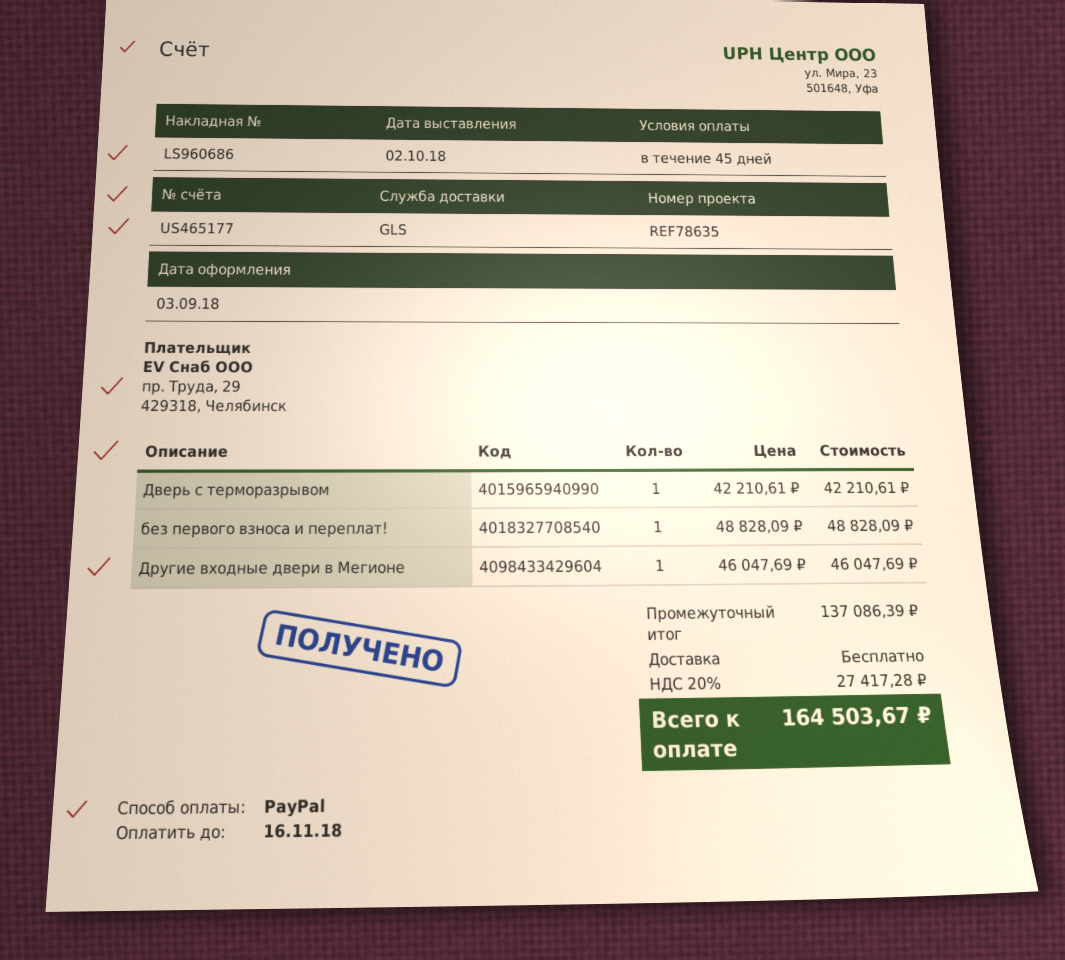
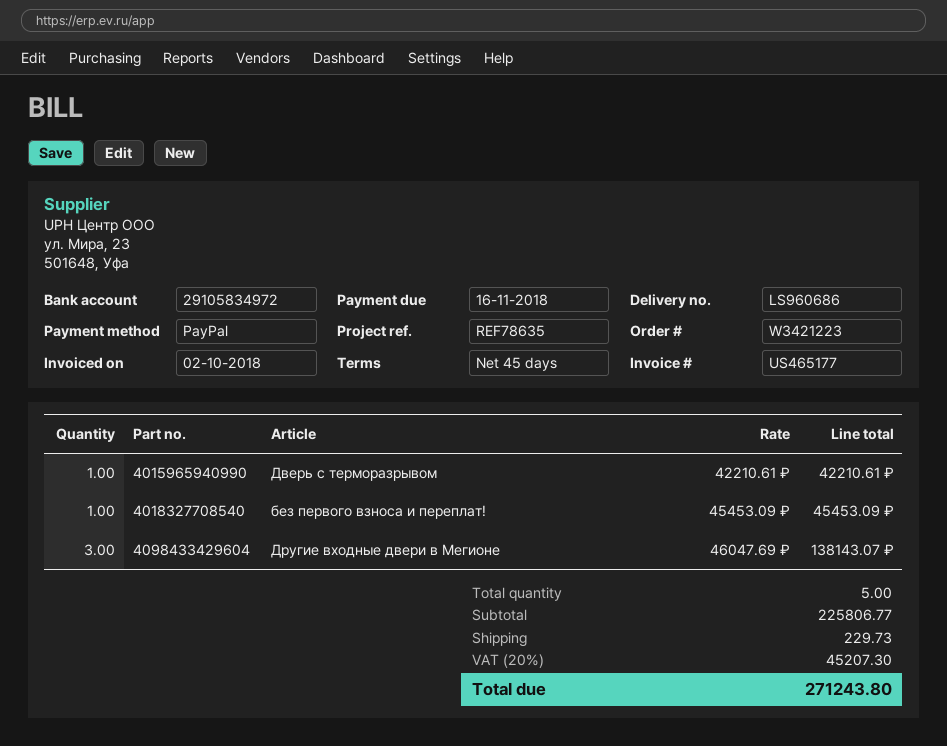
без первого взноса и переплат!: 1 x 48828.09 = 48828.09 -> 1 x 45453.09 = 45453.09
Другие входные двери в Мегионе: 1 x 46047.69 = 46047.69 -> 3 x 46047.69 = 138143.07
subtotal: 137086.39 -> 225806.77
shipping: 0.00 -> 229.73
tax: 20% = 27417.28 -> 20% = 45207.30
total: 164503.67 -> 271243.80

